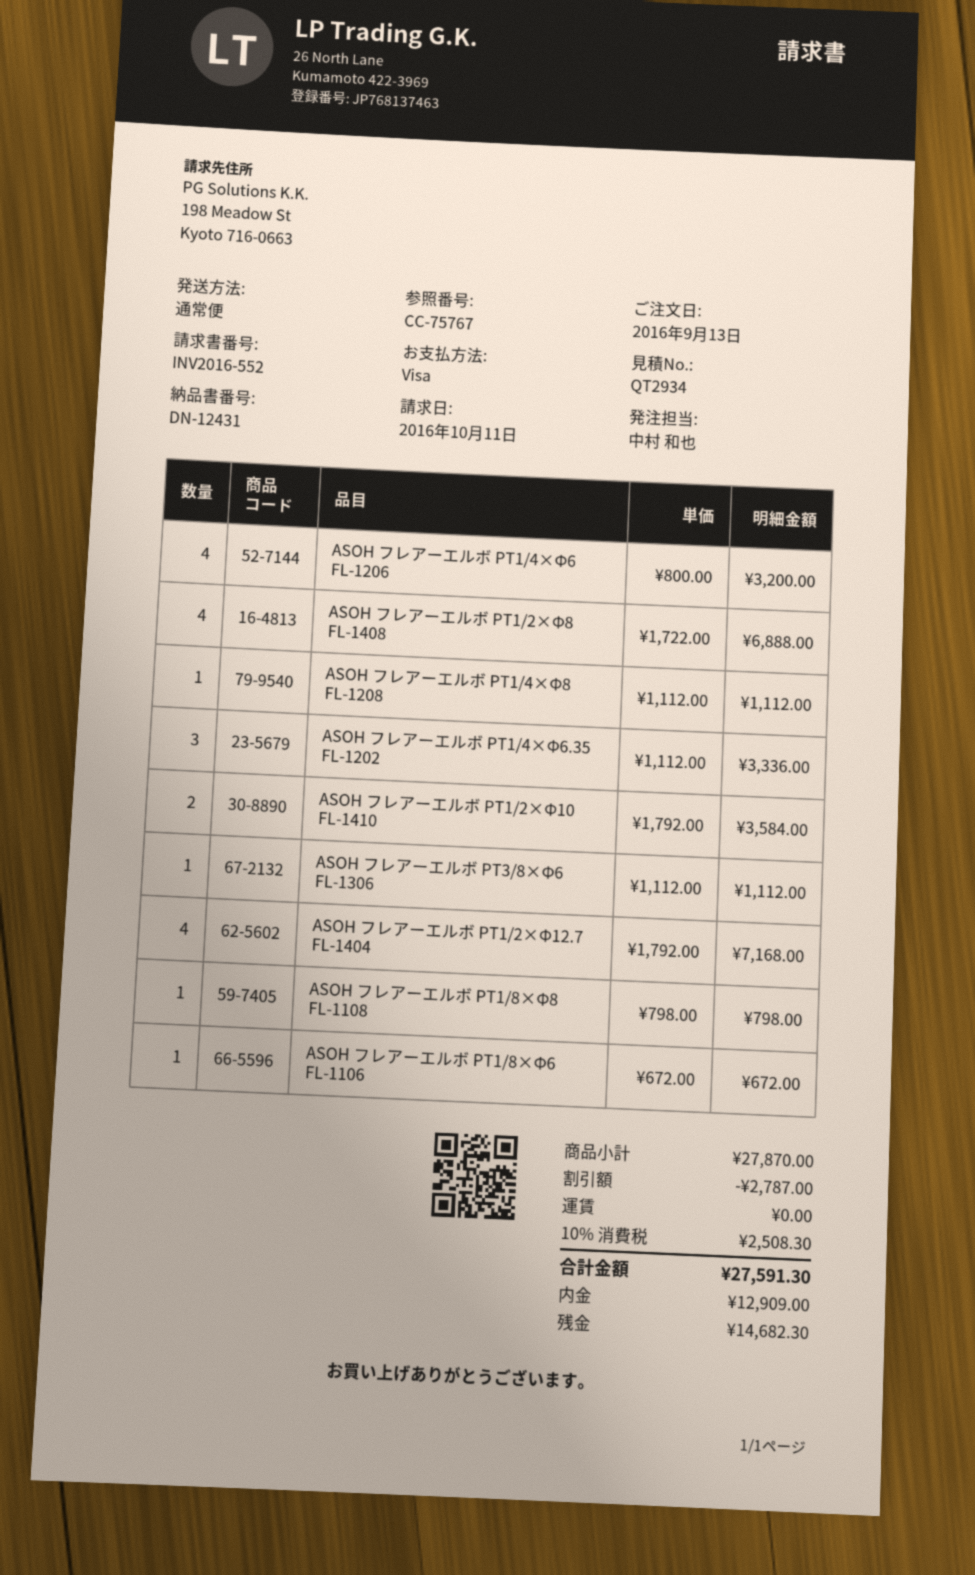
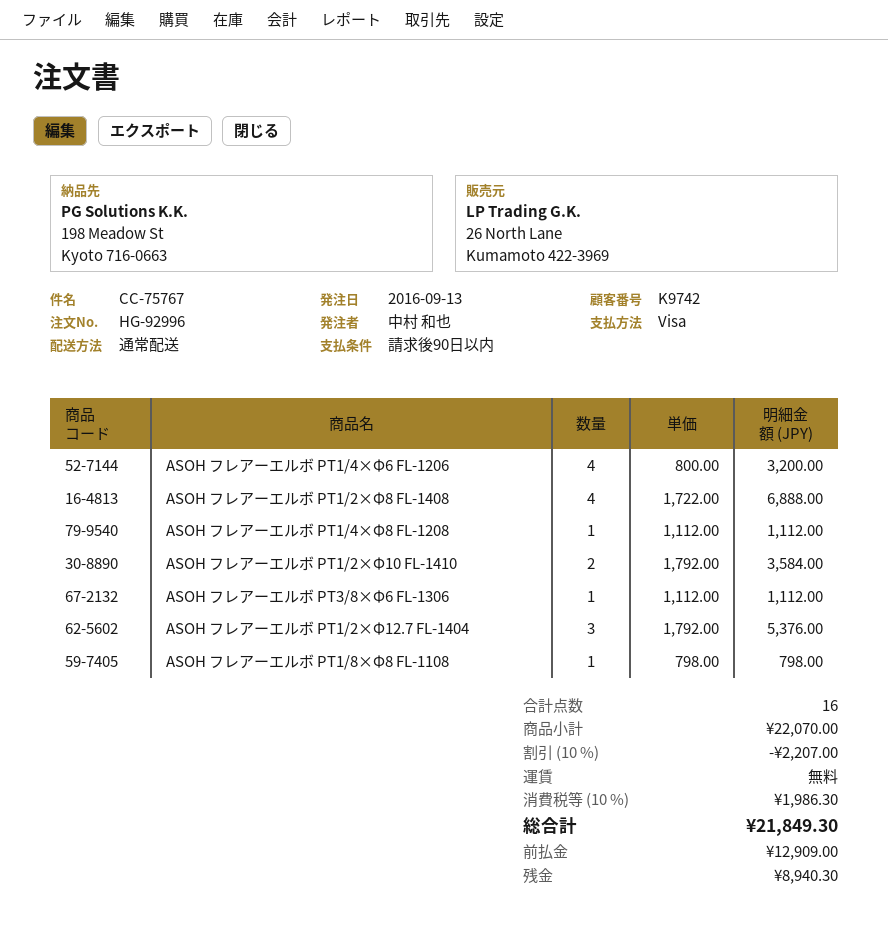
ASOH フレアーエルボ PT1/4×Φ6.35 FL-1202: 3 x 1112.00 = 3336.00 -> none
ASOH フレアーエルボ PT1/2×Φ12.7 FL-1404: 4 x 1792.00 = 7168.00 -> 3 x 1792.00 = 5376.00
ASOH フレアーエルボ PT1/8×Φ6 FL-1106: 1 x 672.00 = 672.00 -> none
subtotal: 27870.00 -> 22070.00
discount: 2787.00 -> 2207.00
tax: 10% = 2508.30 -> 10% = 1986.30
total: 27591.30 -> 21849.30
balance: 14682.30 -> 8940.30

